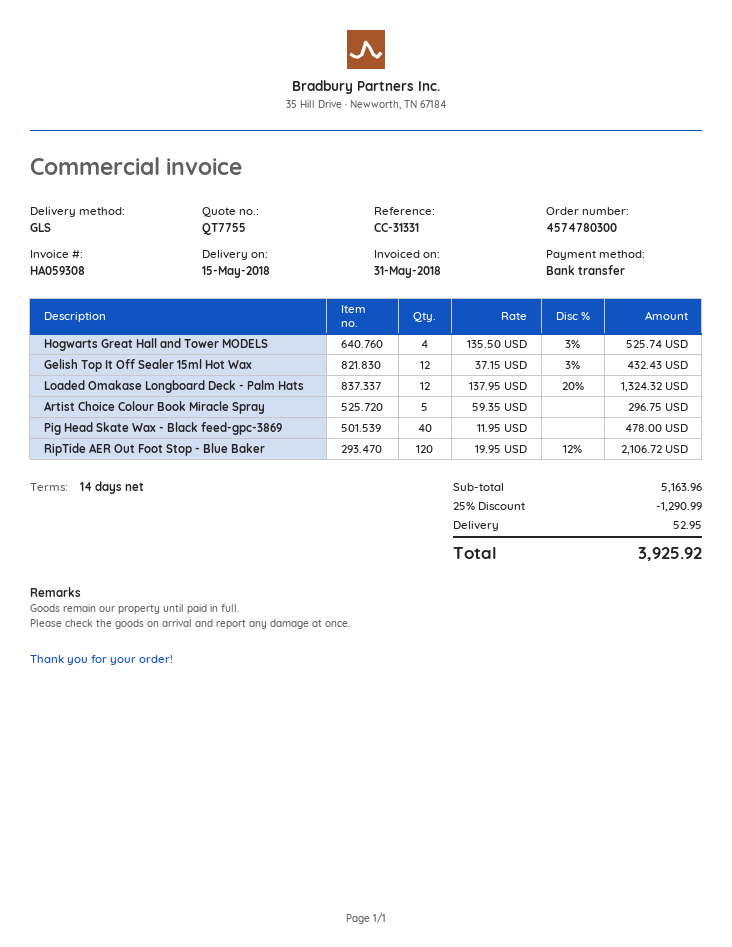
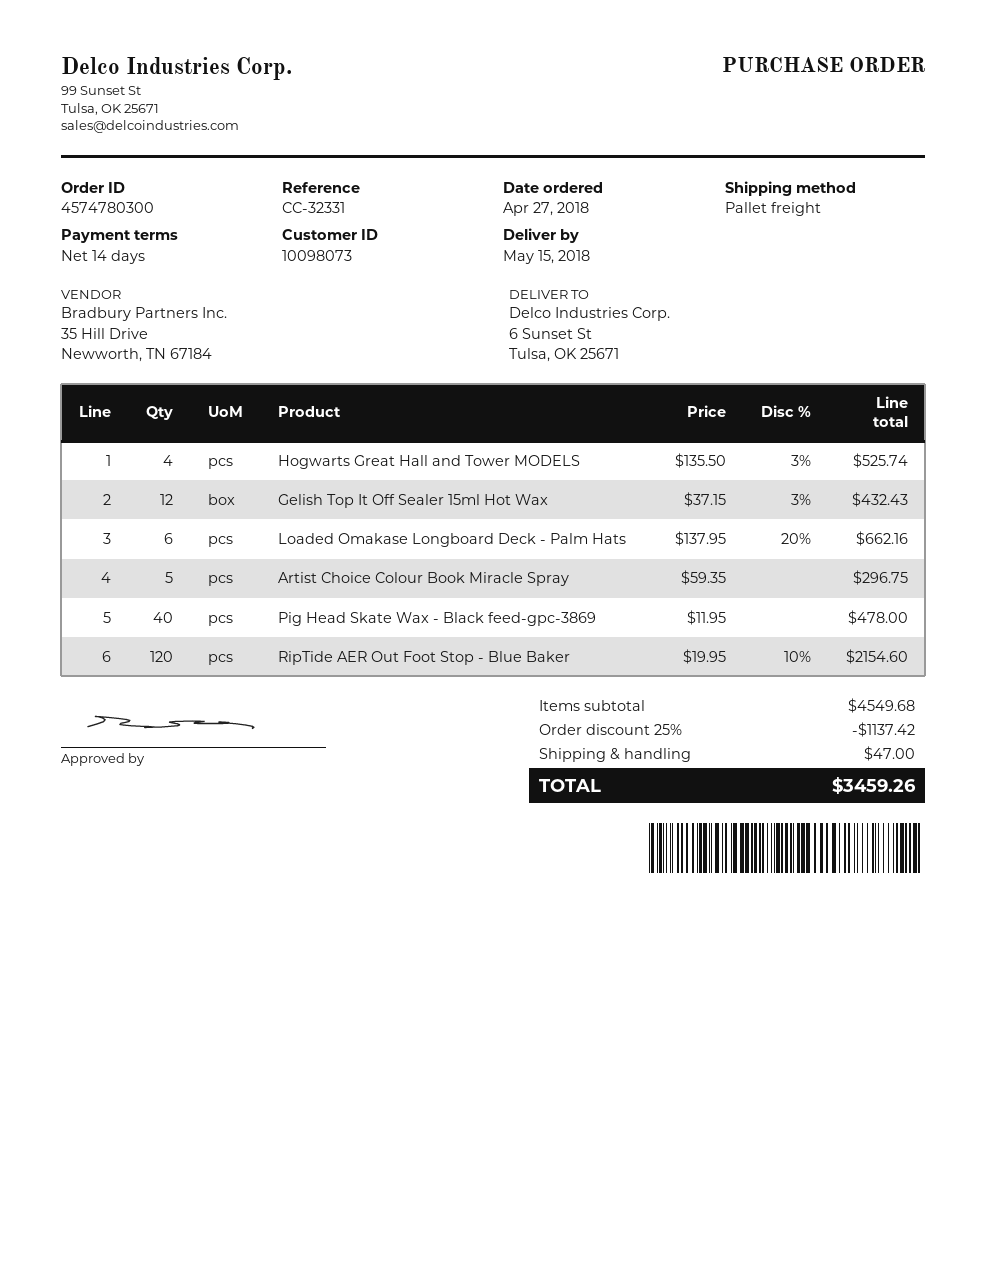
reference: CC-31331 -> CC-32331
shipping method: GLS -> pallet freight
Loaded Omakase Longboard Deck - Palm Hats: 12 x 137.95 - 20% = 1324.32 -> 6 x 137.95 - 20% = 662.16
RipTide AER Out Foot Stop - Blue Baker: 120 x 19.95 - 12% = 2106.72 -> 120 x 19.95 - 10% = 2154.60
subtotal: 5163.96 -> 4549.68
discount: 25% = 1290.99 -> 25% = 1137.42
shipping: 52.95 -> 47.00
total: 3925.92 -> 3459.26

